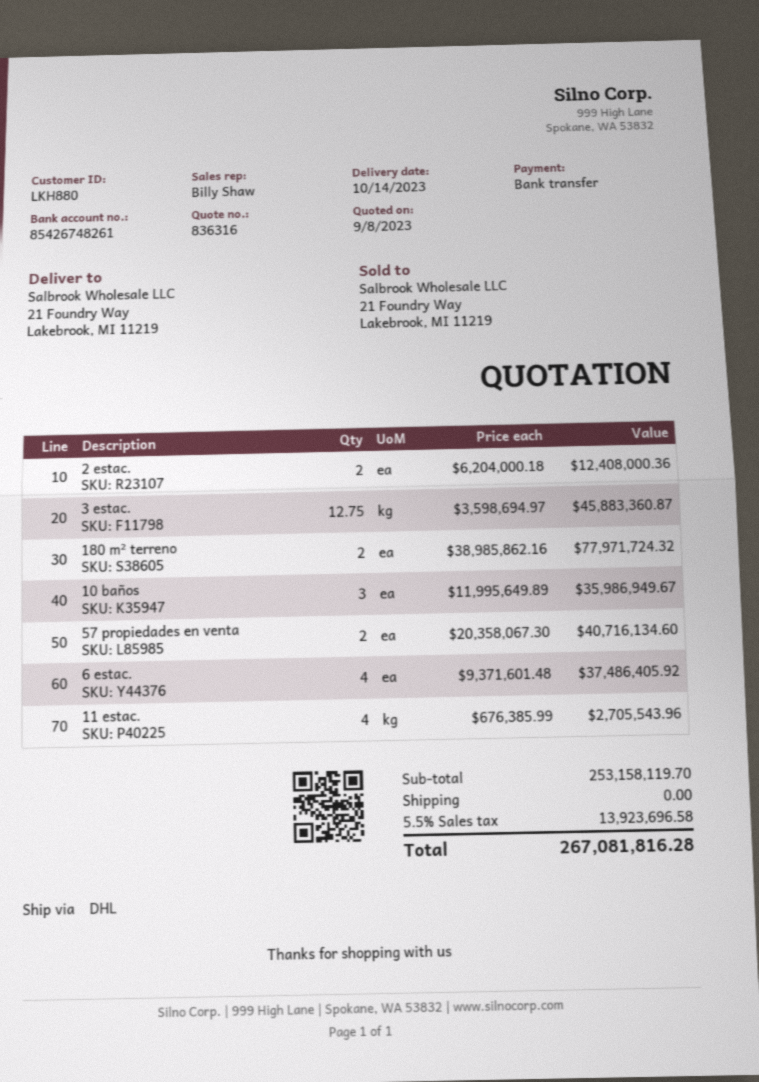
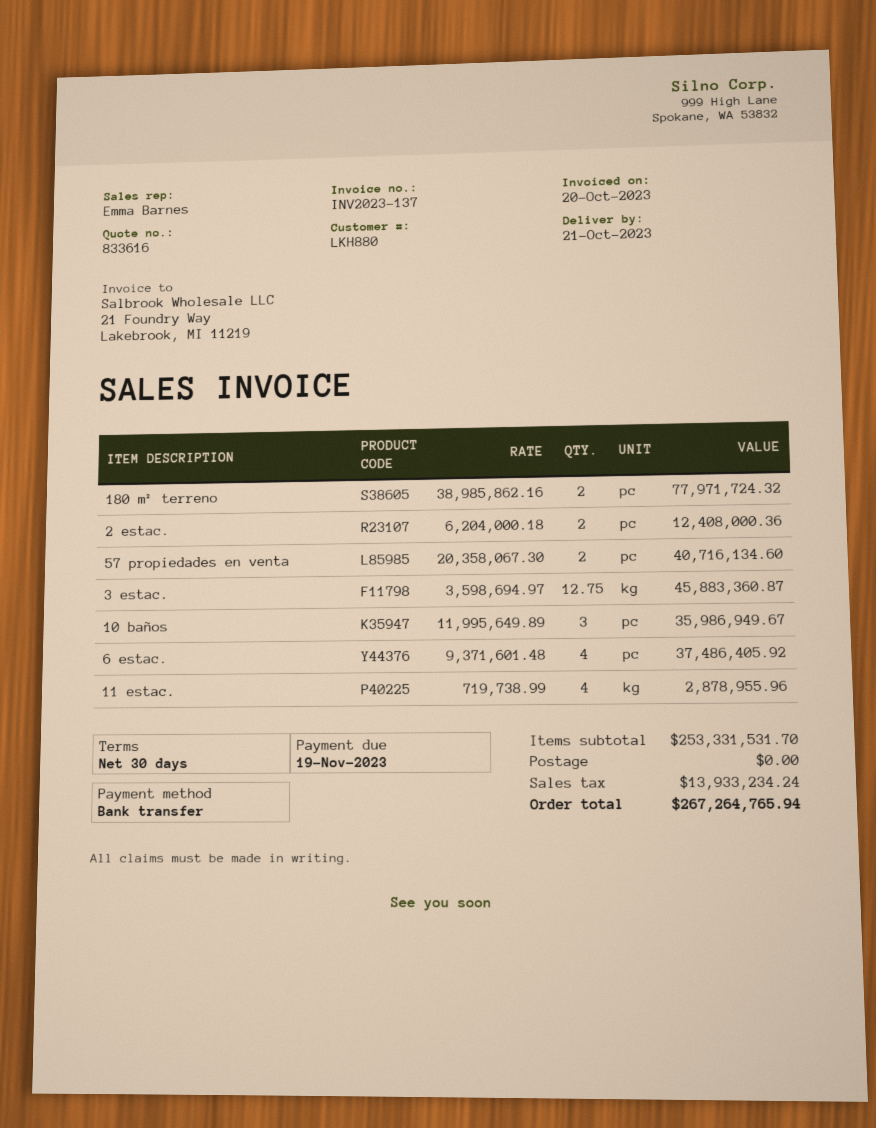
quote number: 836316 -> 833616
delivery date: 2023-10-14 -> 2023-10-21
sales rep: Billy Shaw -> Emma Barnes
11 estac.: 4 x 676385.99 = 2705543.96 -> 4 x 719738.99 = 2878955.96
subtotal: 253158119.70 -> 253331531.70
tax: 13923696.58 -> 13933234.24
total: 267081816.28 -> 267264765.94

